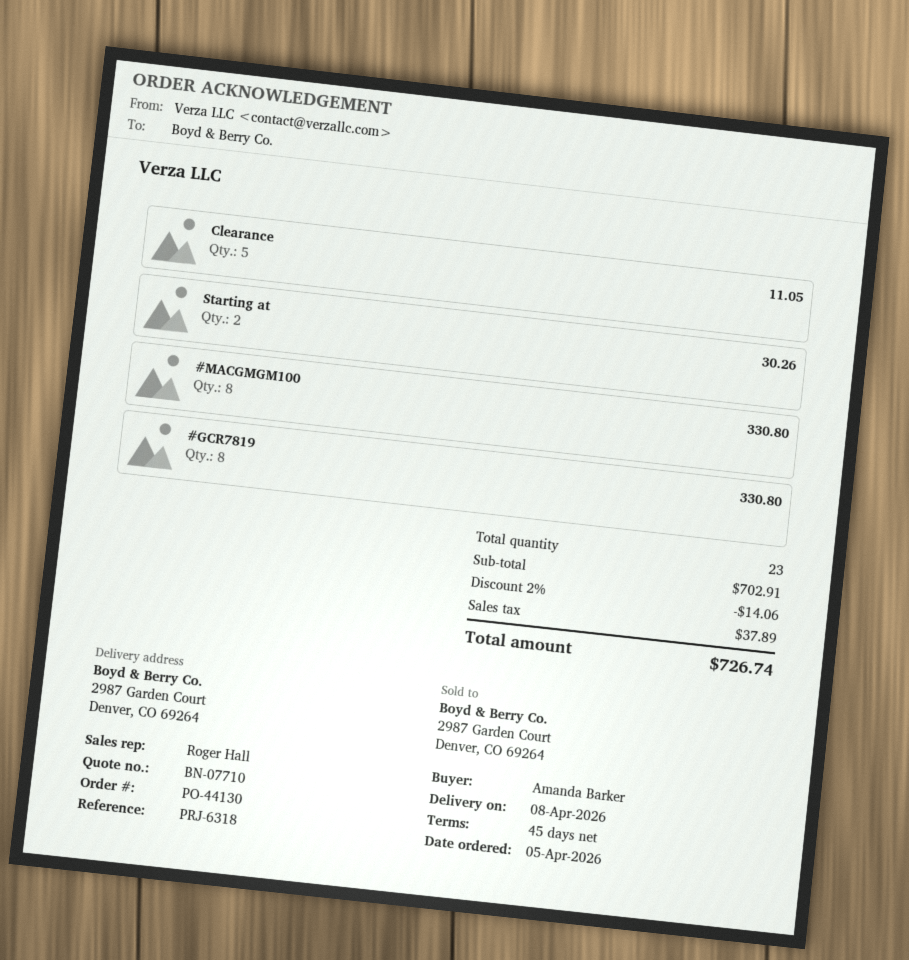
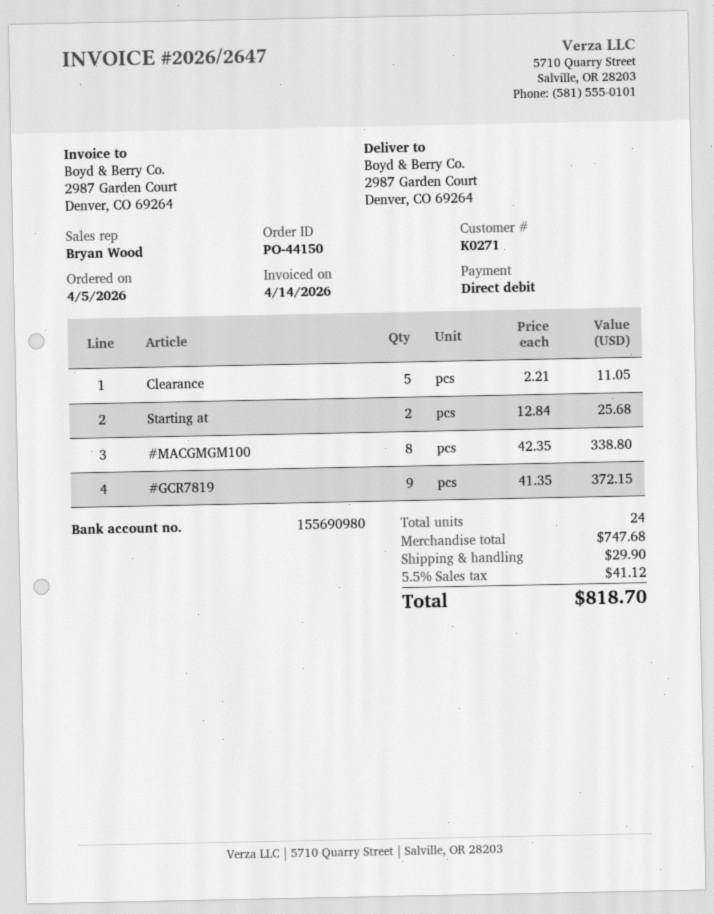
order number: PO-44130 -> PO-44150
sales rep: Roger Hall -> Bryan Wood
Starting at: 2 for 30.26 -> 2 for 25.68
#MACGMGM100: 8 for 330.80 -> 8 for 338.80
#GCR7819: 8 for 330.80 -> 9 for 372.15
total quantity: 23 -> 24
subtotal: 702.91 -> 747.68
discount: 2% = 14.06 -> none
shipping: none -> 29.90
tax: 37.89 -> 41.12
total: 726.74 -> 818.70

